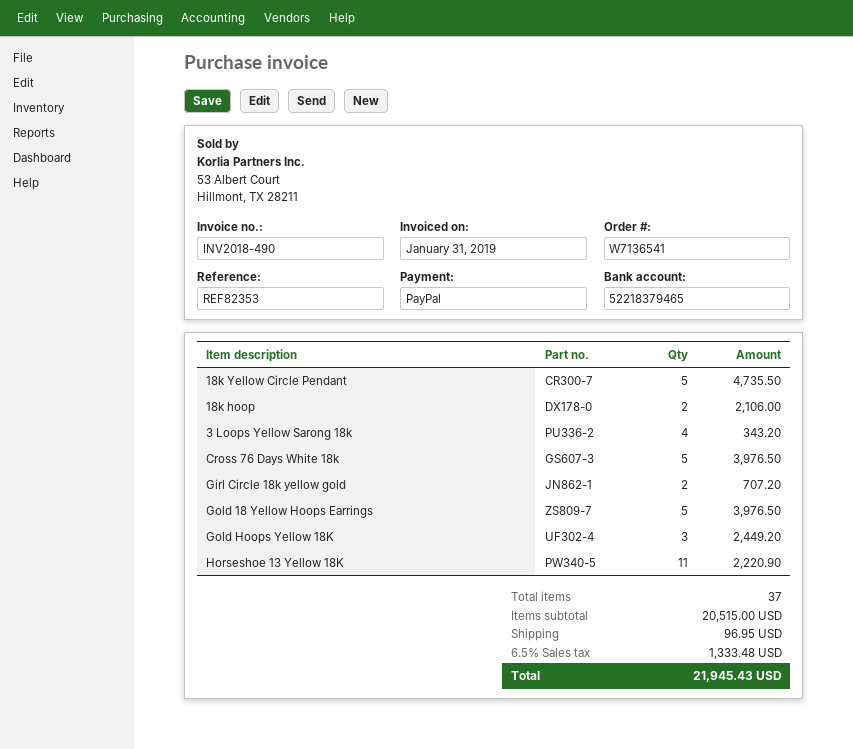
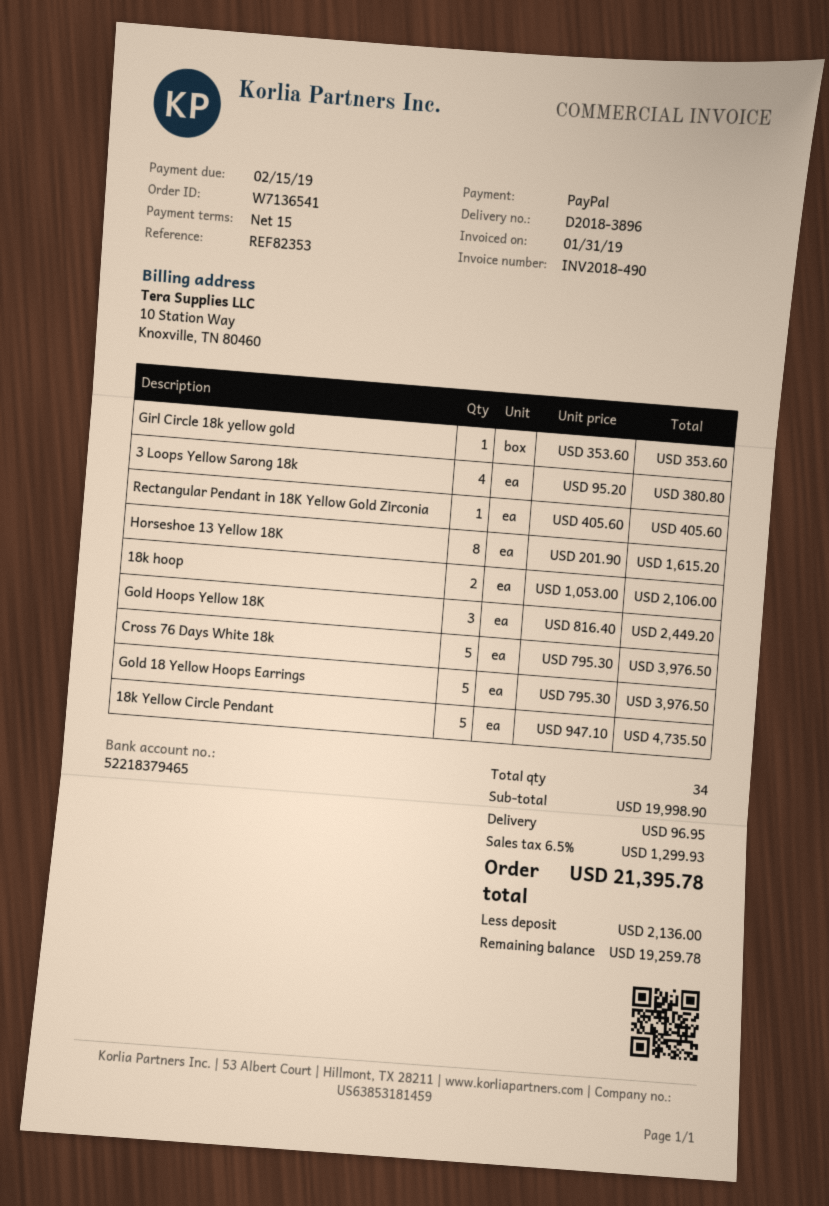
3 Loops Yellow Sarong 18k: 4 for 343.20 -> 4 for 380.80
Girl Circle 18k yellow gold: 2 for 707.20 -> 1 for 353.60
Horseshoe 13 Yellow 18K: 11 for 2220.90 -> 8 for 1615.20
Rectangular Pendant in 18K Yellow Gold Zirconia: none -> 1 for 405.60
total quantity: 37 -> 34
subtotal: 20515.00 -> 19998.90
tax: 6.5% = 1333.48 -> 6.5% = 1299.93
total: 21945.43 -> 21395.78

